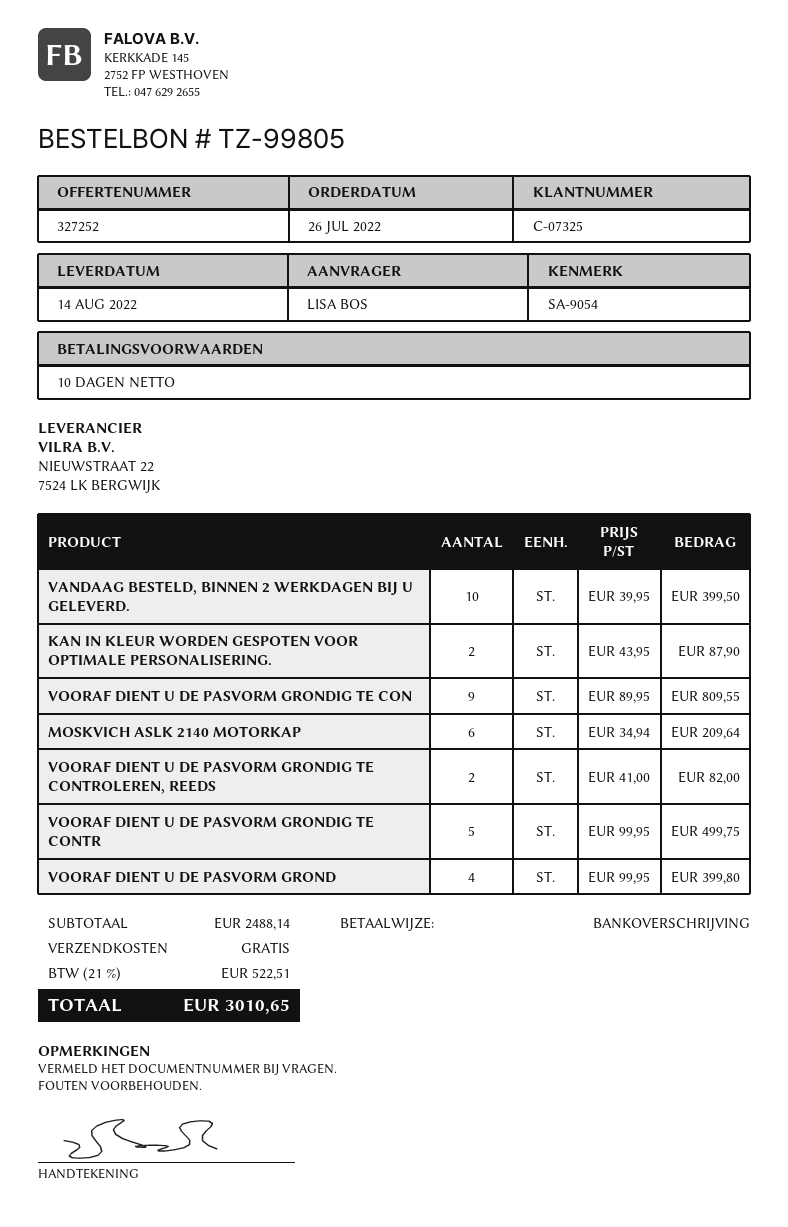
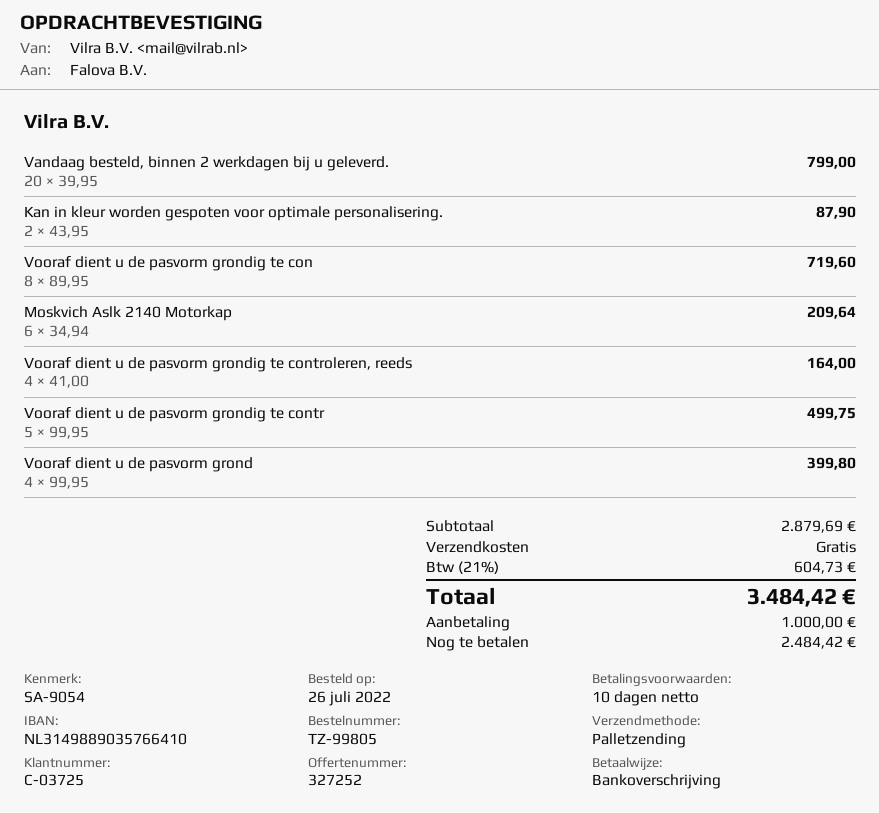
customer number: C-07325 -> C-03725
VANDAAG BESTELD, BINNEN 2 WERKDAGEN BIJ U GELEVERD.: 10 x 39.95 = 399.50 -> 20 x 39.95 = 799.00
VOORAF DIENT U DE PASVORM GRONDIG TE CON: 9 x 89.95 = 809.55 -> 8 x 89.95 = 719.60
VOORAF DIENT U DE PASVORM GRONDIG TE CONTROLEREN, REEDS: 2 x 41.00 = 82.00 -> 4 x 41.00 = 164.00
subtotal: 2488.14 -> 2879.69
tax: 21% = 522.51 -> 21% = 604.73
total: 3010.65 -> 3484.42

